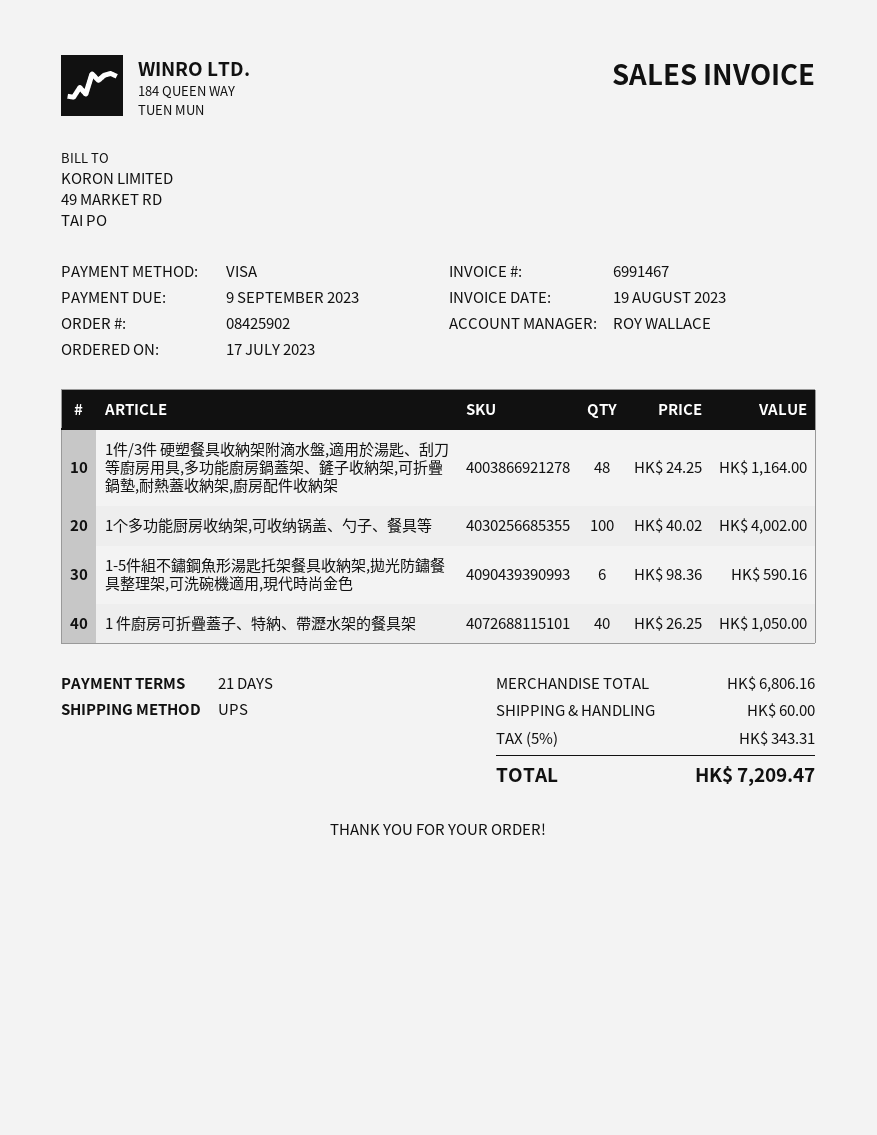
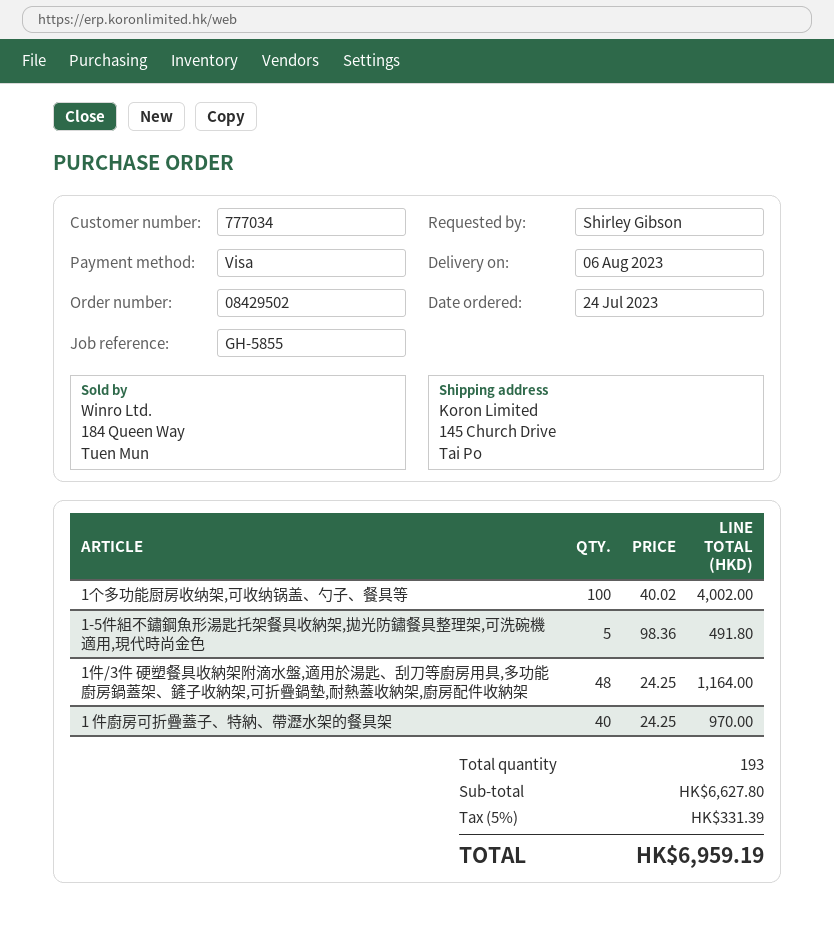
order number: 08425902 -> 08429502
order date: 2023-07-17 -> 2023-07-24
1-5件組不鏽鋼魚形湯匙托架餐具收納架,拋光防鏽餐具整理架,可洗碗機適用,現代時尚金色: 6 x 98.36 = 590.16 -> 5 x 98.36 = 491.80
1 件廚房可折疊蓋子、特納、帶瀝水架的餐具架: 40 x 26.25 = 1050.00 -> 40 x 24.25 = 970.00
subtotal: 6806.16 -> 6627.80
shipping: 60.00 -> none
tax: 5% = 343.31 -> 5% = 331.39
total: 7209.47 -> 6959.19

